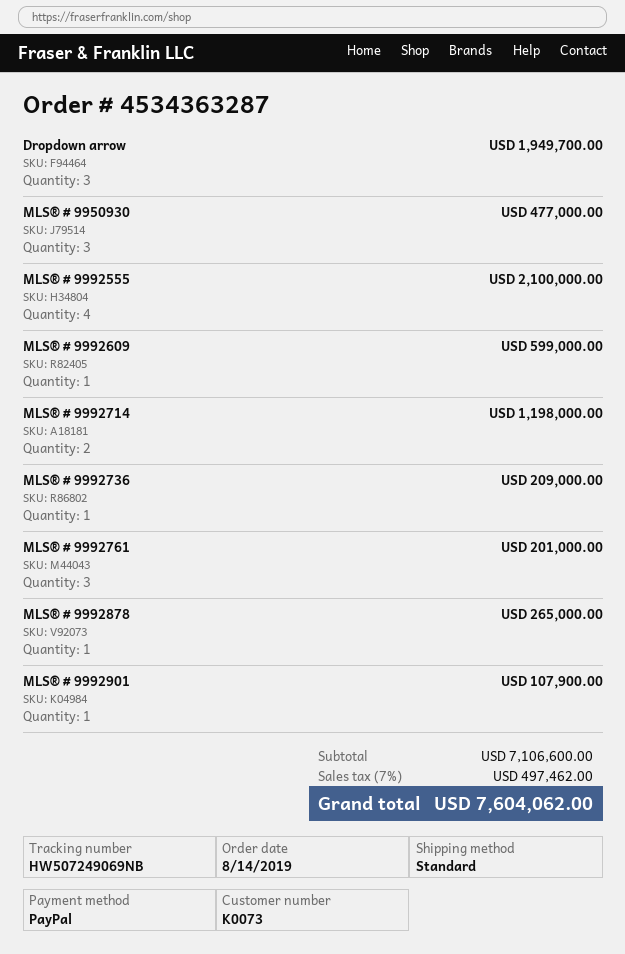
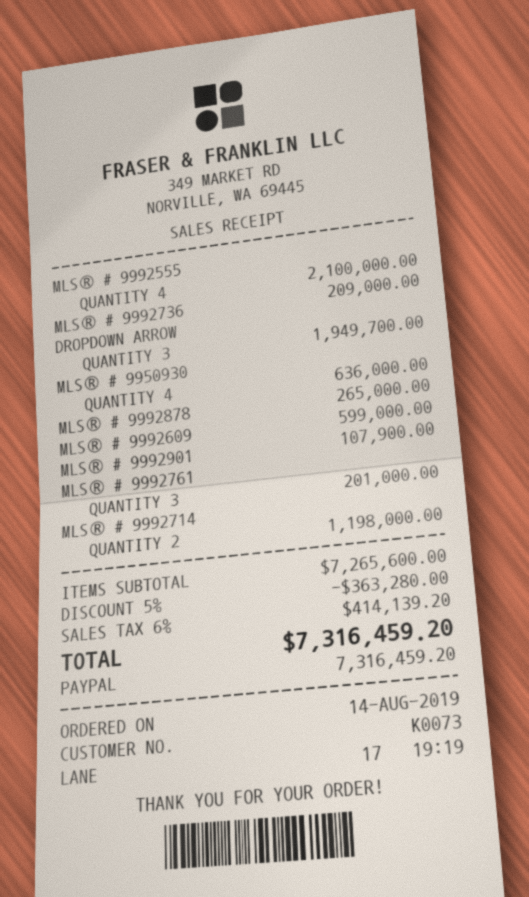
MLS® # 9950930: 3 for 477000.00 -> 4 for 636000.00
subtotal: 7106600.00 -> 7265600.00
discount: none -> 5% = 363280.00
tax: 7% = 497462.00 -> 6% = 414139.20
total: 7604062.00 -> 7316459.20

